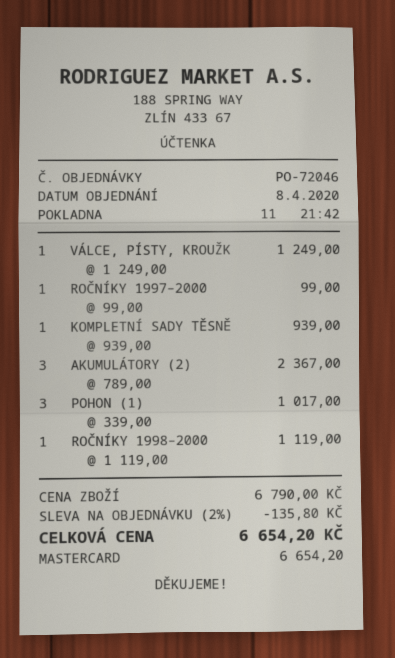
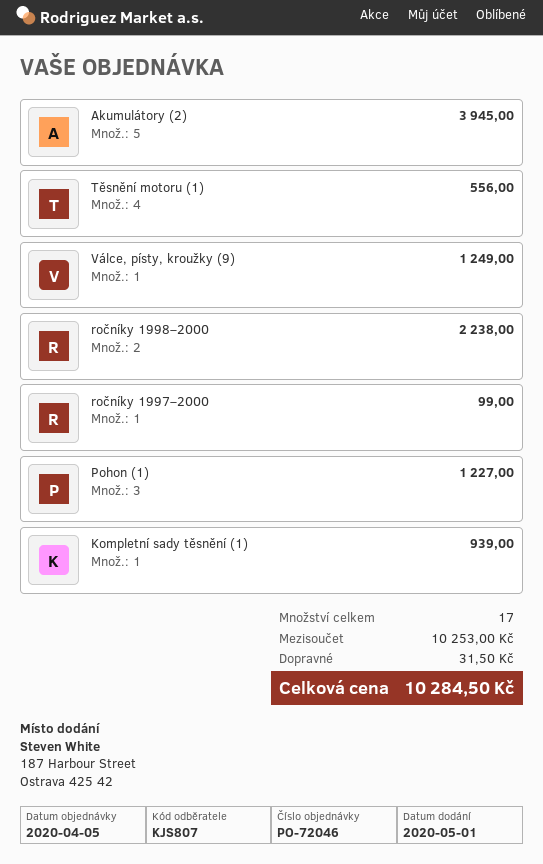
order date: 2020-04-08 -> 2020-04-05
AKUMULÁTORY (2): 3 for 2367.00 -> 5 for 3945.00
POHON (1): 3 for 1017.00 -> 3 for 1227.00
ROČNÍKY 1998–2000: 1 for 1119.00 -> 2 for 2238.00
Těsnění motoru (1): none -> 4 for 556.00
subtotal: 6790.00 -> 10253.00
discount: 2% = 135.80 -> none
shipping: none -> 31.50
total: 6654.20 -> 10284.50

